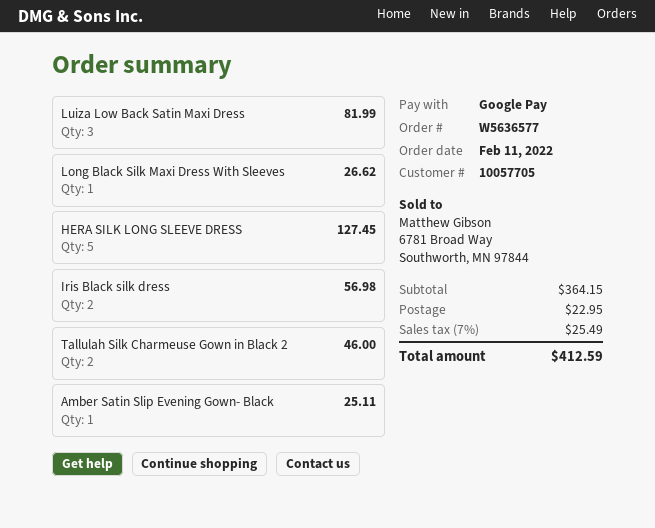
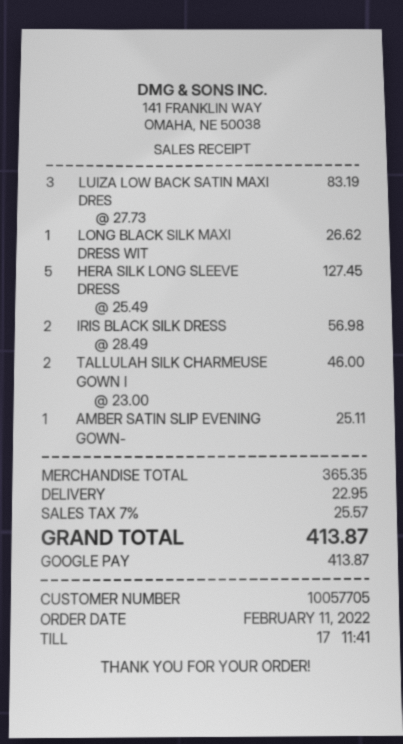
Luiza Low Back Satin Maxi Dress: 3 for 81.99 -> 3 for 83.19
subtotal: 364.15 -> 365.35
tax: 7% = 25.49 -> 7% = 25.57
total: 412.59 -> 413.87

